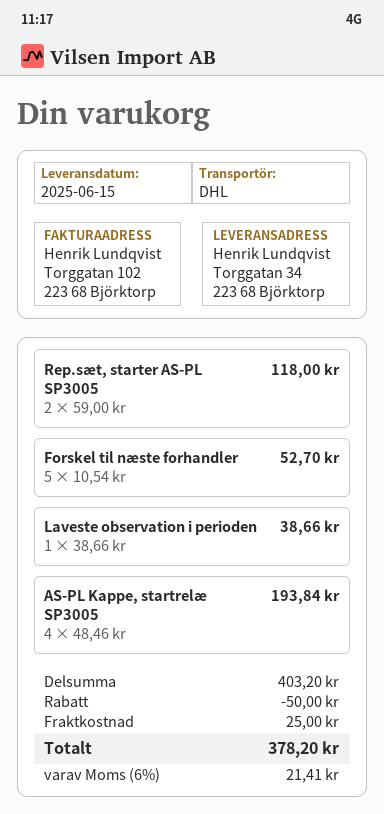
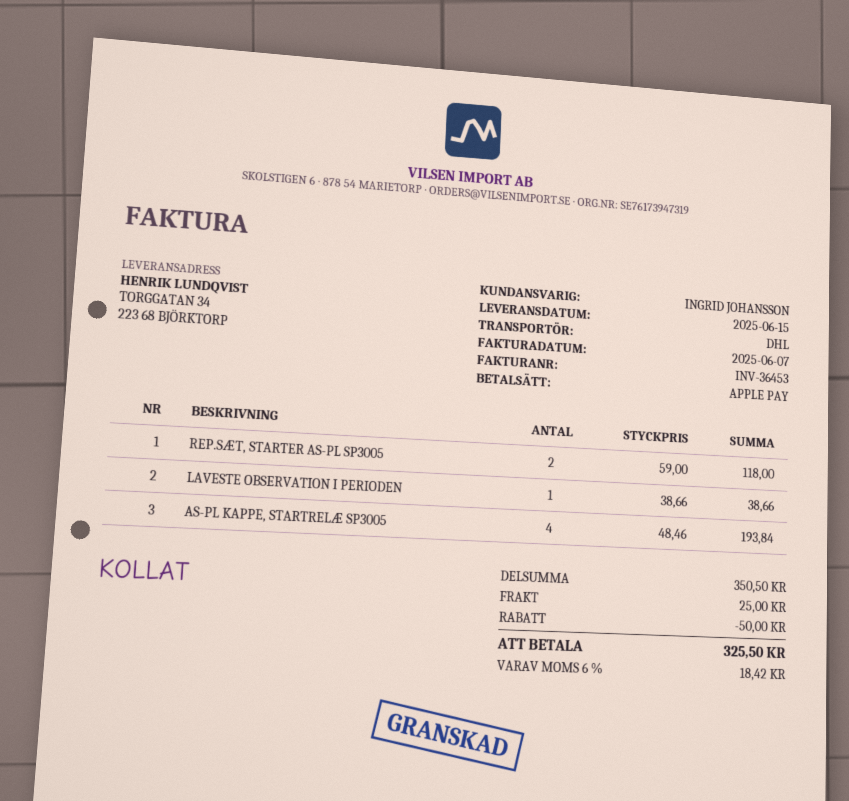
Forskel til næste forhandler: 5 x 10.54 = 52.70 -> none
subtotal: 403.20 -> 350.50
tax: 6% = 21.41 -> 6% = 18.42
total: 378.20 -> 325.50

